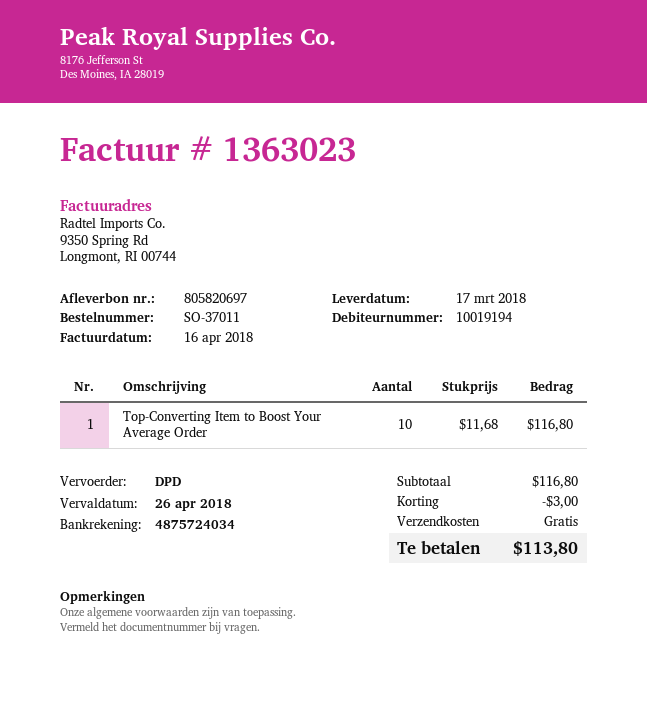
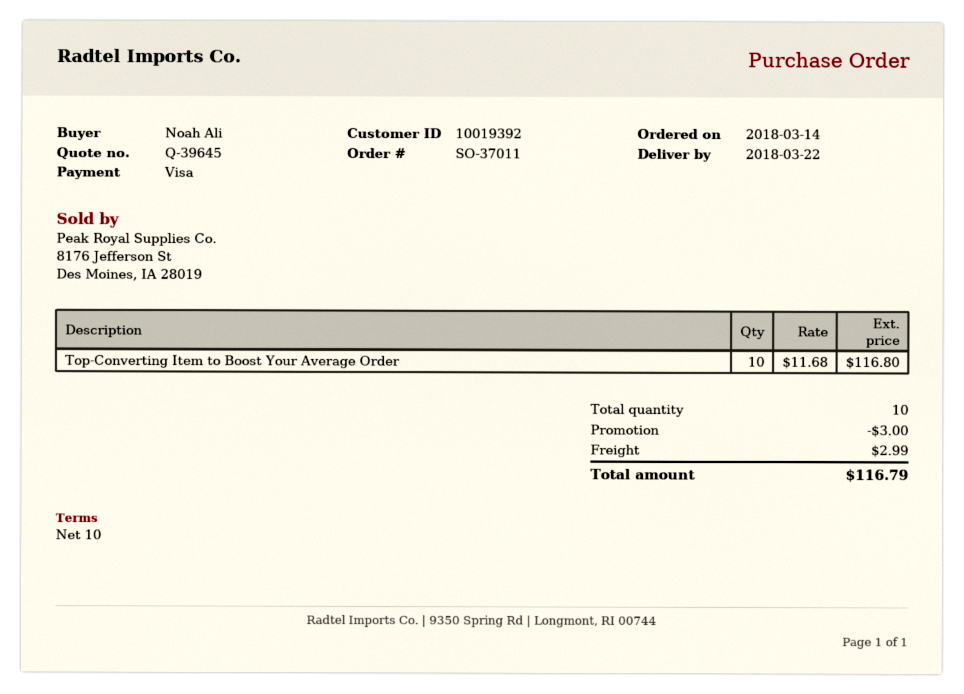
delivery date: 2018-03-17 -> 2018-03-22
customer number: 10019194 -> 10019392
shipping: 0.00 -> 2.99
total: 113.80 -> 116.79

